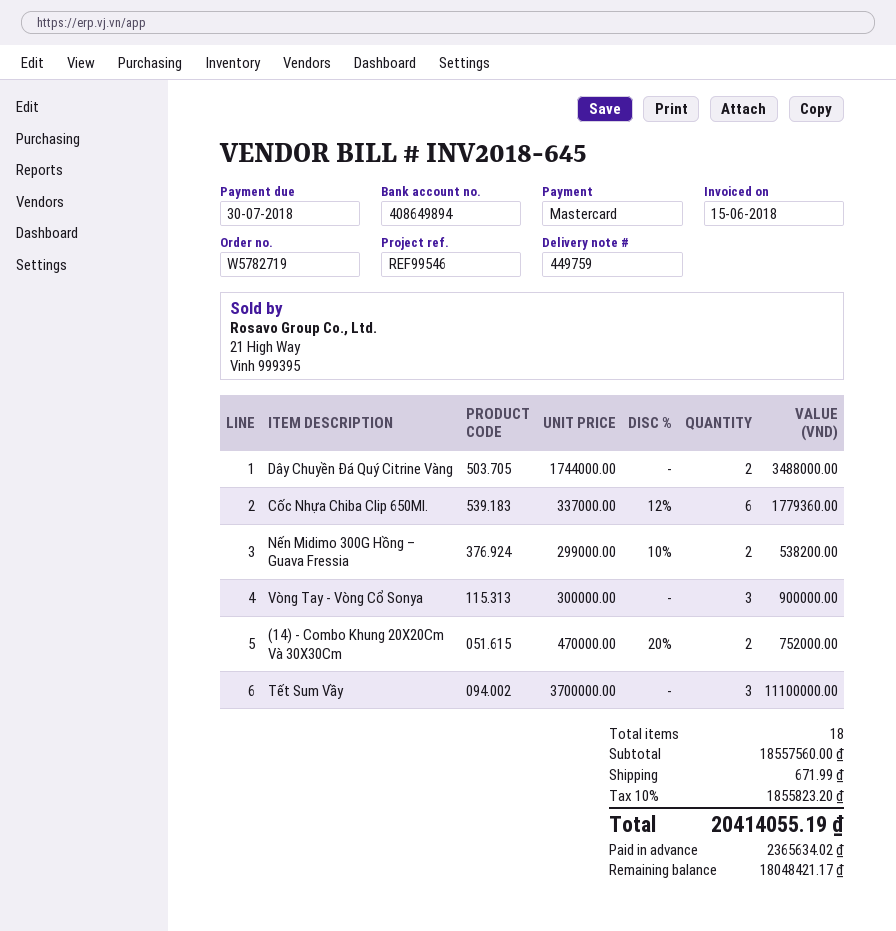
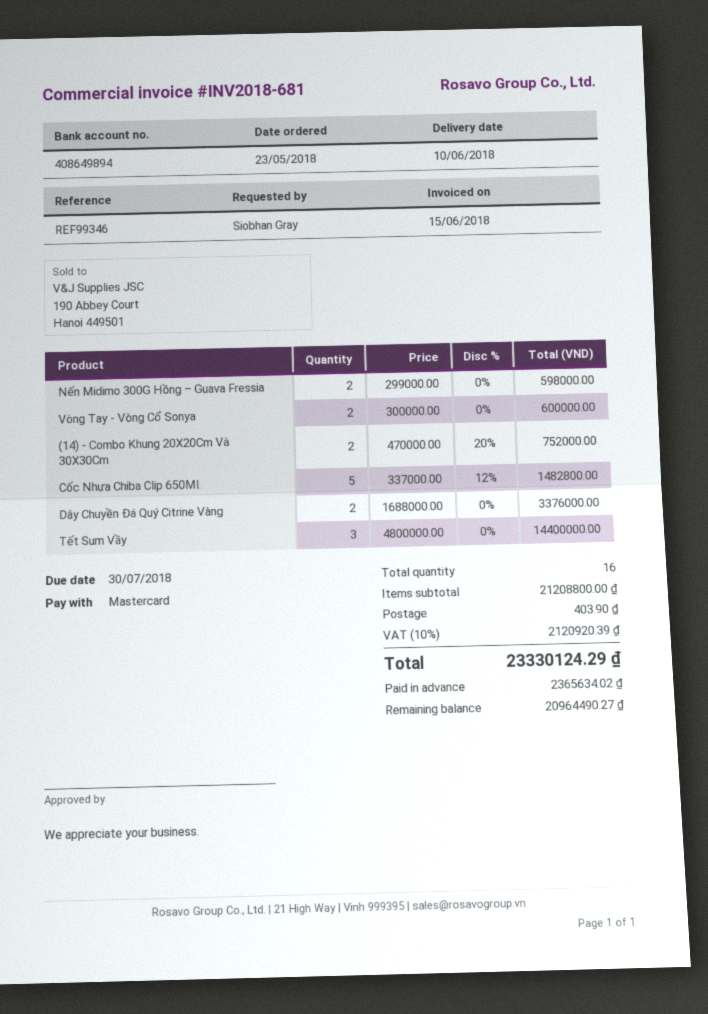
invoice number: INV2018-645 -> INV2018-681
reference: REF99546 -> REF99346
Dây Chuyền Đá Quý Citrine Vàng: 2 x 1744000.00 = 3488000.00 -> 2 x 1688000.00 = 3376000.00
Cốc Nhựa Chiba Clip 650Ml.: 6 x 337000.00 - 12% = 1779360.00 -> 5 x 337000.00 - 12% = 1482800.00
Nến Midimo 300G Hồng – Guava Fressia: 2 x 299000.00 - 10% = 538200.00 -> 2 x 299000.00 = 598000.00
Vòng Tay - Vòng Cổ Sonya: 3 x 300000.00 = 900000.00 -> 2 x 300000.00 = 600000.00
Tết Sum Vầy: 3 x 3700000.00 = 11100000.00 -> 3 x 4800000.00 = 14400000.00
total quantity: 18 -> 16
subtotal: 18557560.00 -> 21208800.00
shipping: 671.99 -> 403.90
tax: 10% = 1855823.20 -> 10% = 2120920.39
total: 20414055.19 -> 23330124.29
balance: 18048421.17 -> 20964490.27

